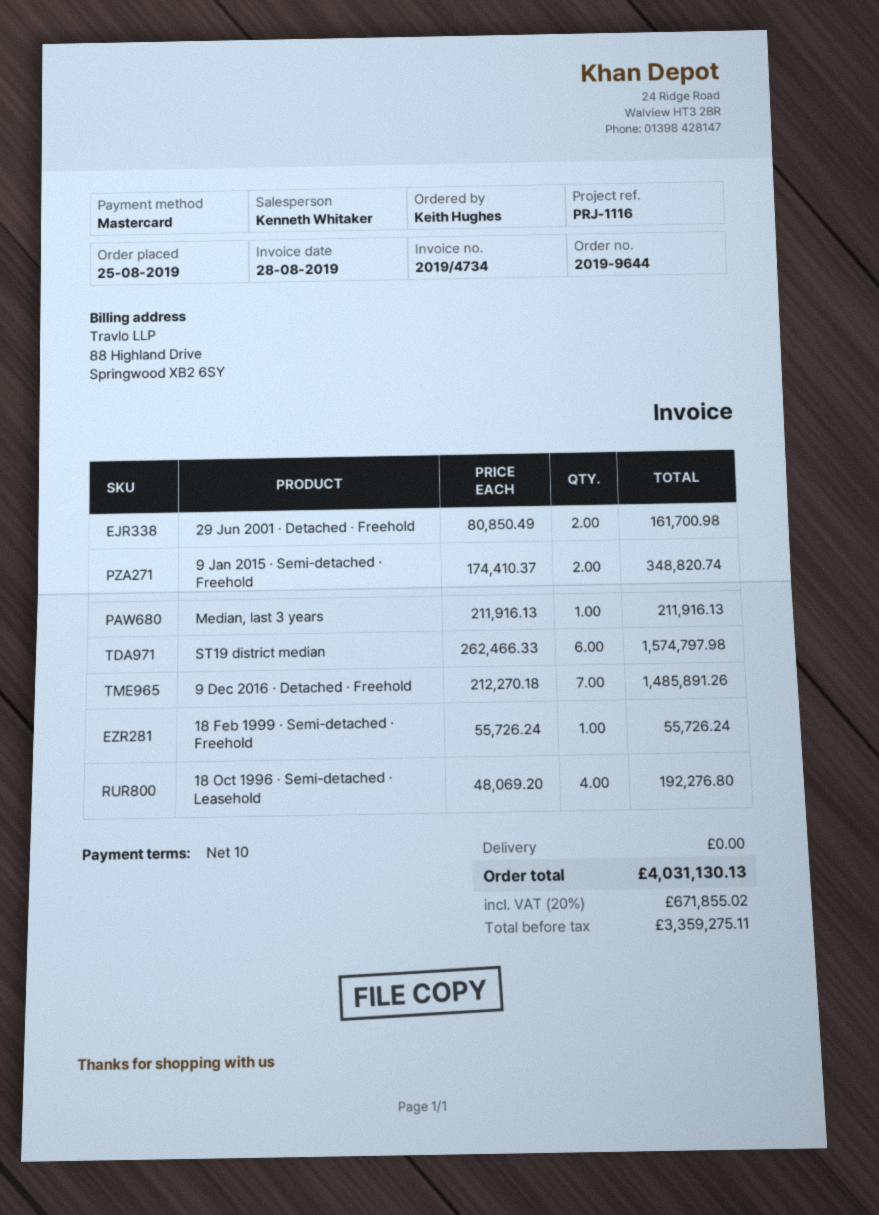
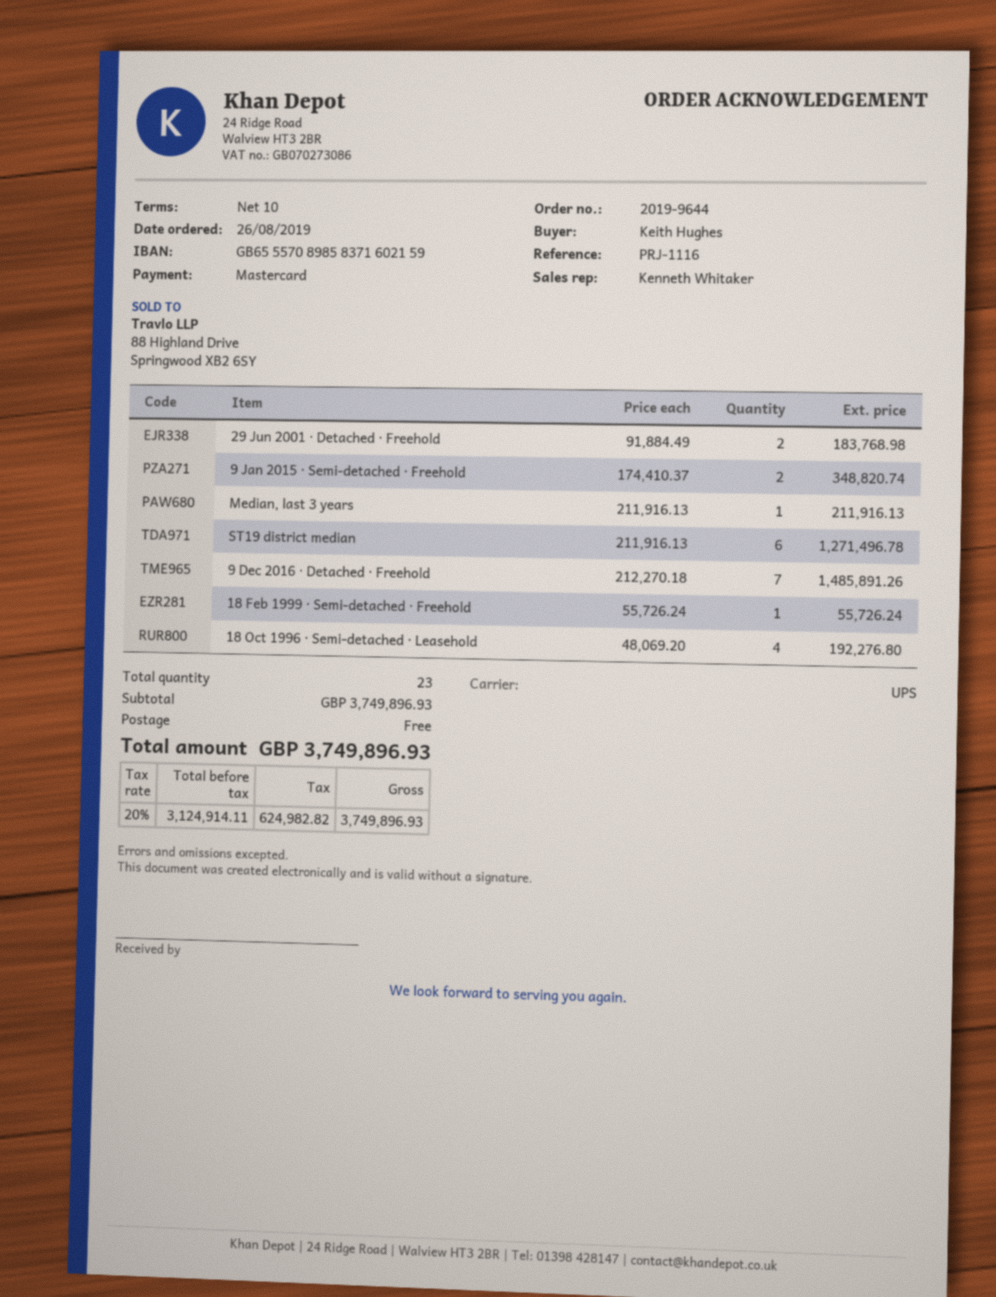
order date: 2019-08-25 -> 2019-08-26
29 Jun 2001 · Detached · Freehold: 2 x 80850.49 = 161700.98 -> 2 x 91884.49 = 183768.98
ST19 district median: 6 x 262466.33 = 1574797.98 -> 6 x 211916.13 = 1271496.78
net: 3359275.11 -> 3124914.11
tax: 20% = 671855.02 -> 20% = 624982.82
total: 4031130.13 -> 3749896.93

